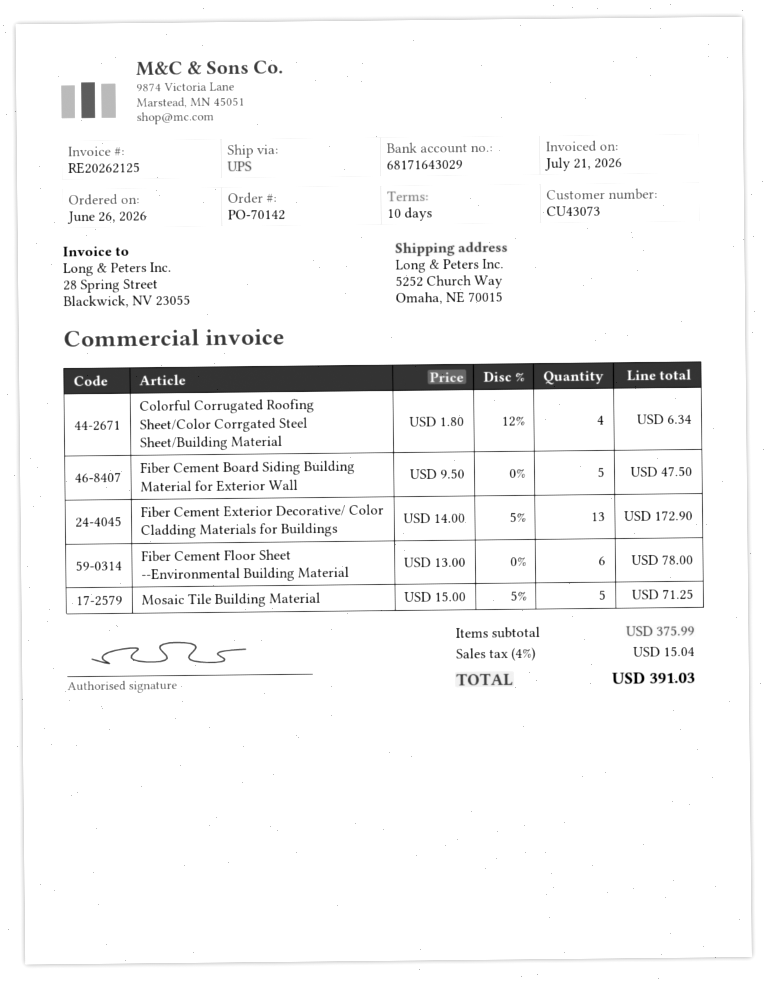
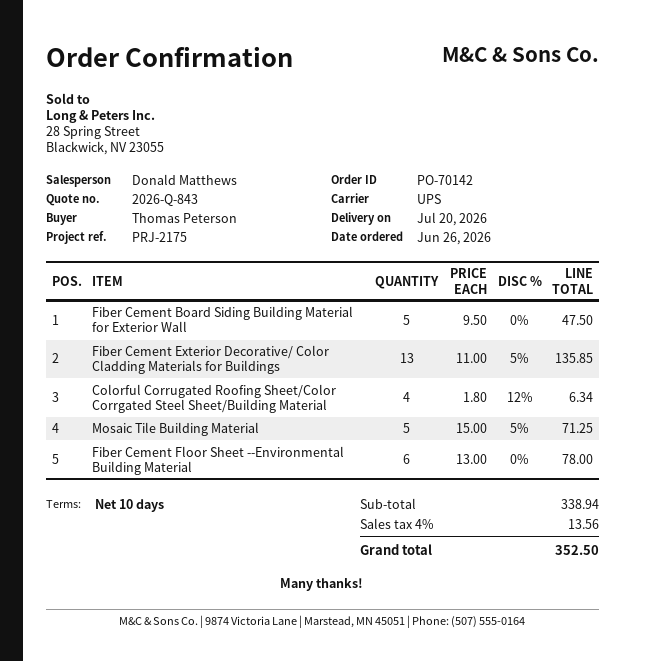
Fiber Cement Exterior Decorative/ Color Cladding Materials for Buildings: 13 x 14.00 - 5% = 172.90 -> 13 x 11.00 - 5% = 135.85
subtotal: 375.99 -> 338.94
tax: 4% = 15.04 -> 4% = 13.56
total: 391.03 -> 352.50

